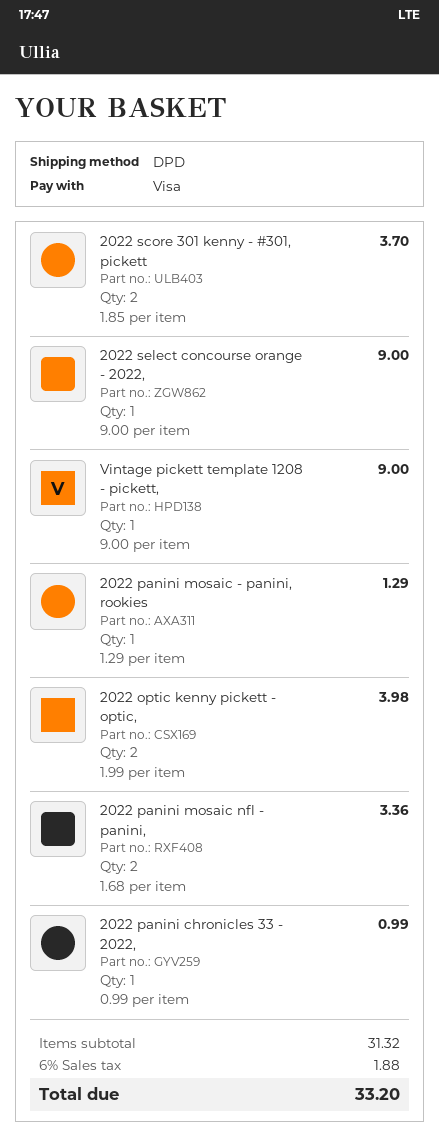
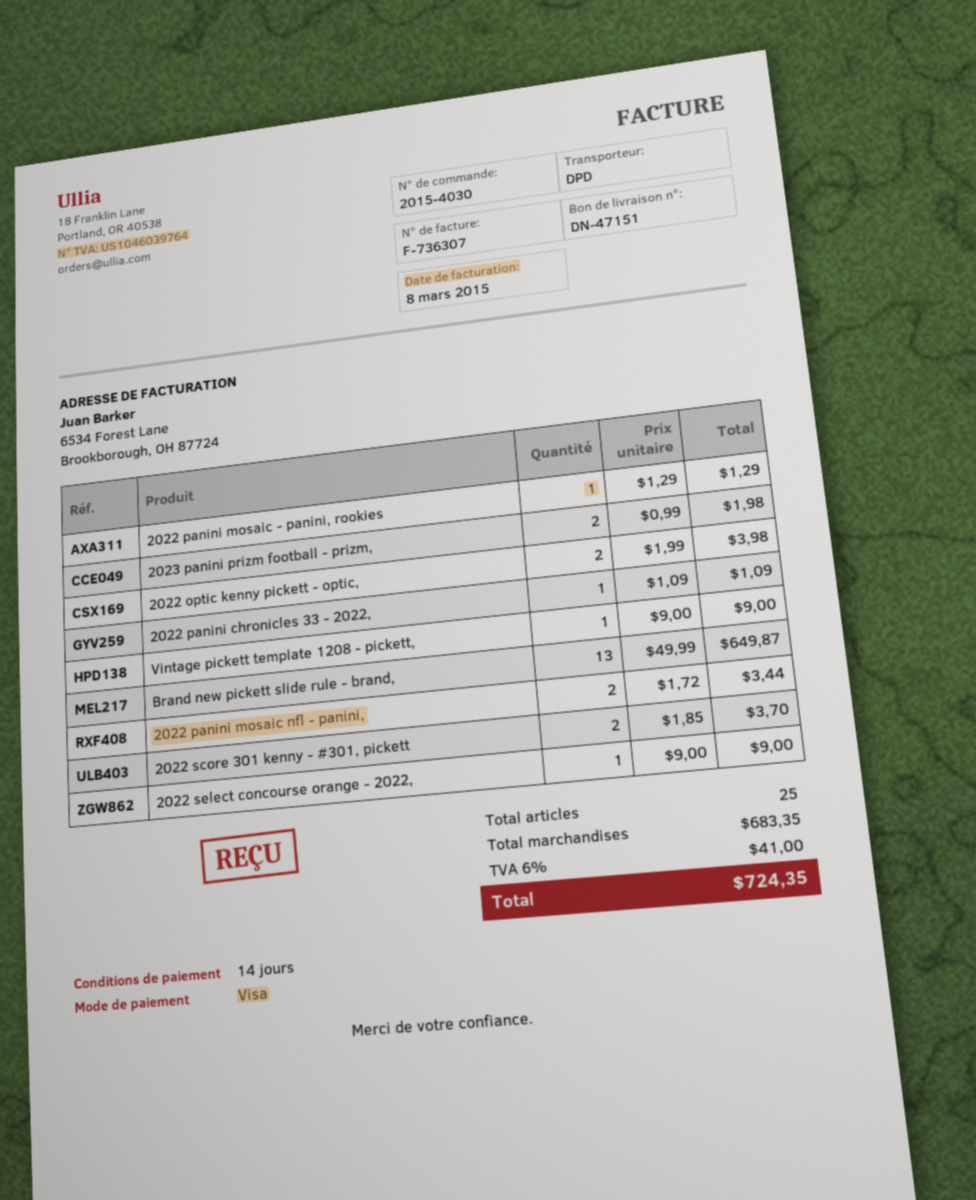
2022 panini mosaic nfl - panini,: 2 x 1.68 = 3.36 -> 2 x 1.72 = 3.44
2022 panini chronicles 33 - 2022,: 1 x 0.99 = 0.99 -> 1 x 1.09 = 1.09
2023 panini prizm football - prizm,: none -> 2 x 0.99 = 1.98
Brand new pickett slide rule - brand,: none -> 13 x 49.99 = 649.87
subtotal: 31.32 -> 683.35
tax: 6% = 1.88 -> 6% = 41.00
total: 33.20 -> 724.35

